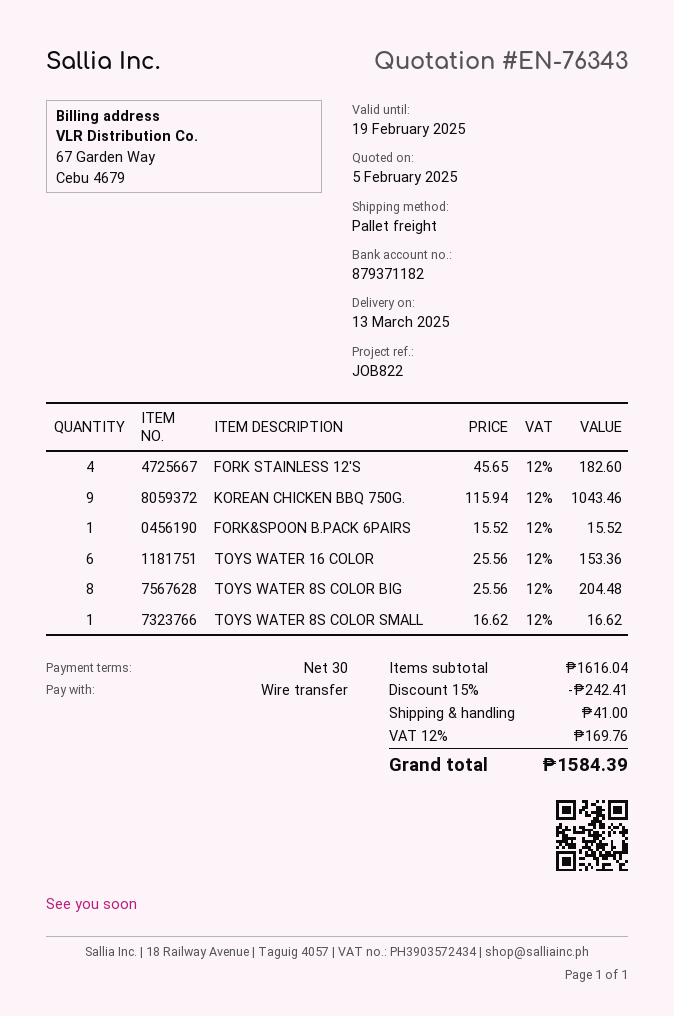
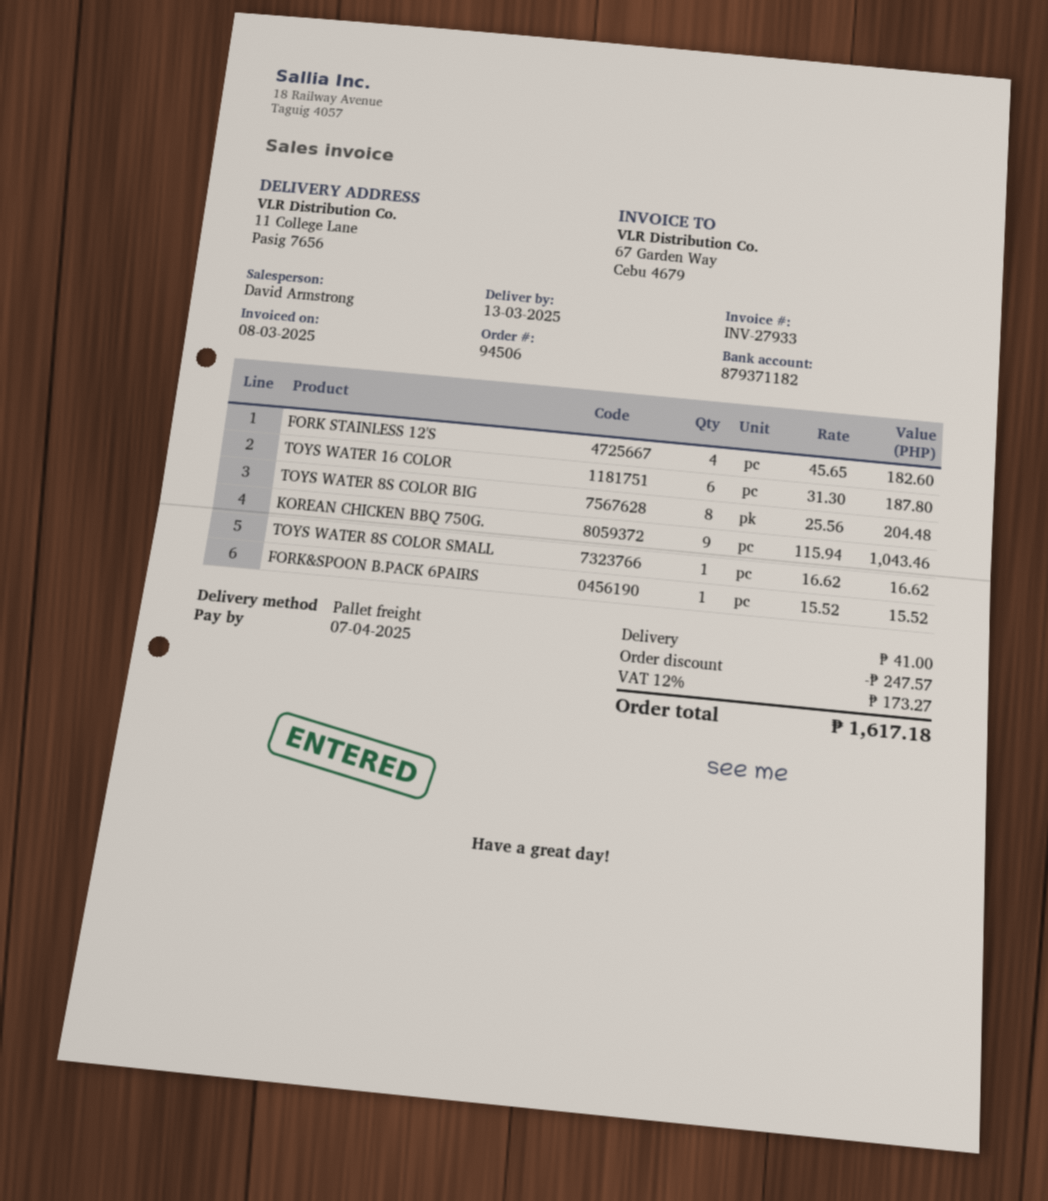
TOYS WATER 16 COLOR: 6 x 25.56 = 153.36 -> 6 x 31.30 = 187.80
discount: 242.41 -> 247.57
tax: 12% = 169.76 -> 12% = 173.27
total: 1584.39 -> 1617.18

